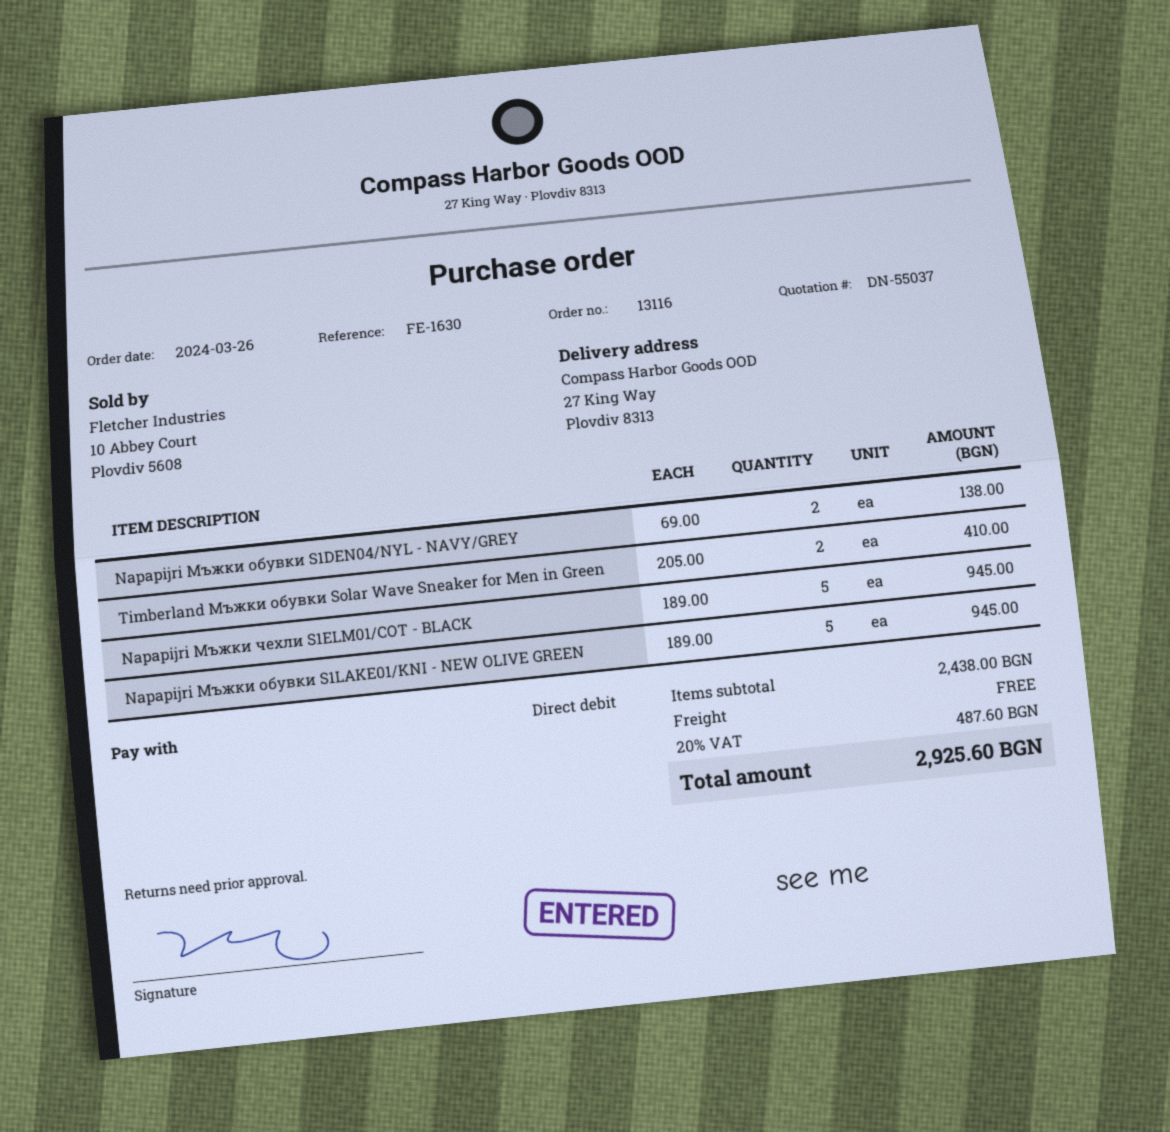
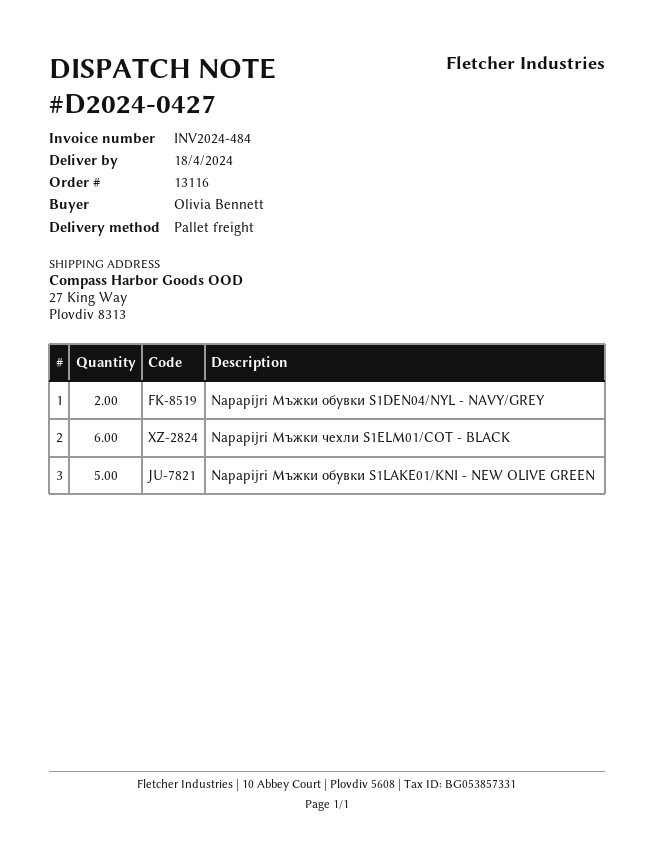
Timberland Мъжки обувки Solar Wave Sneaker for Men in Green: 2 -> none
Napapijri Мъжки чехли S1ELM01/COT - BLACK: 5 -> 6

